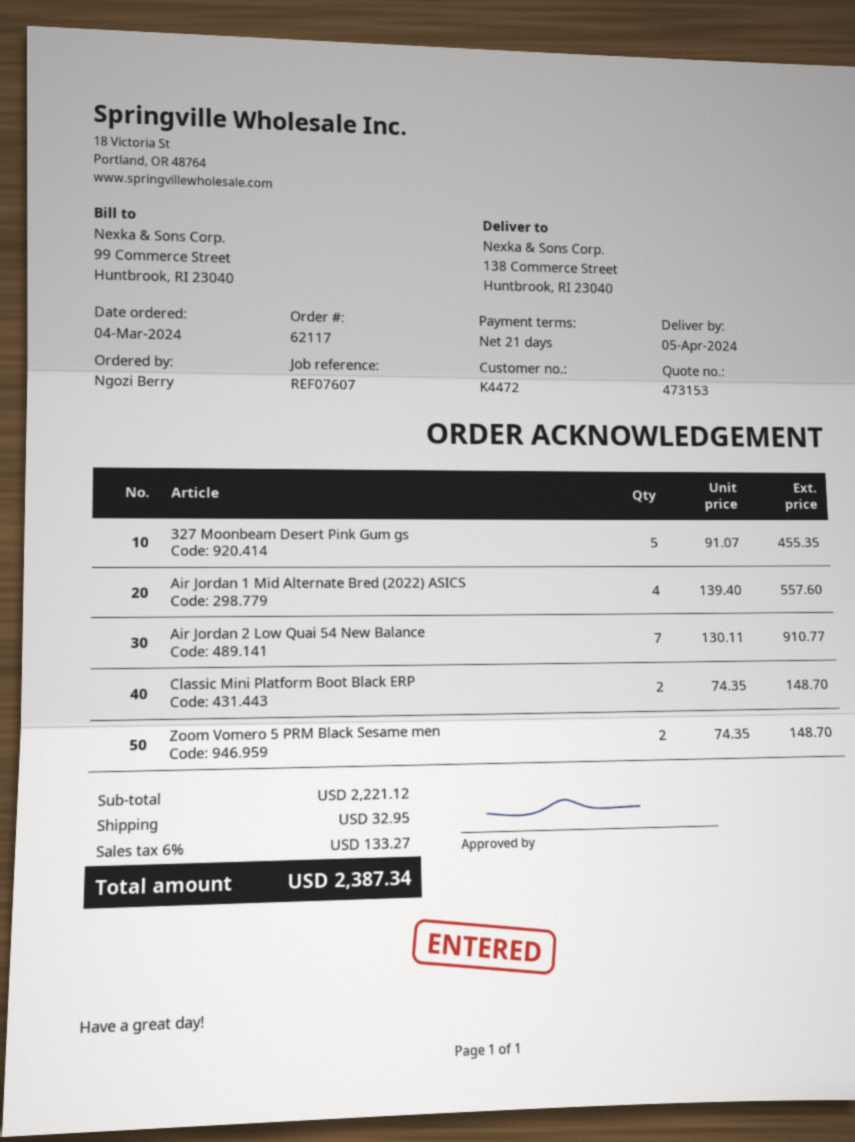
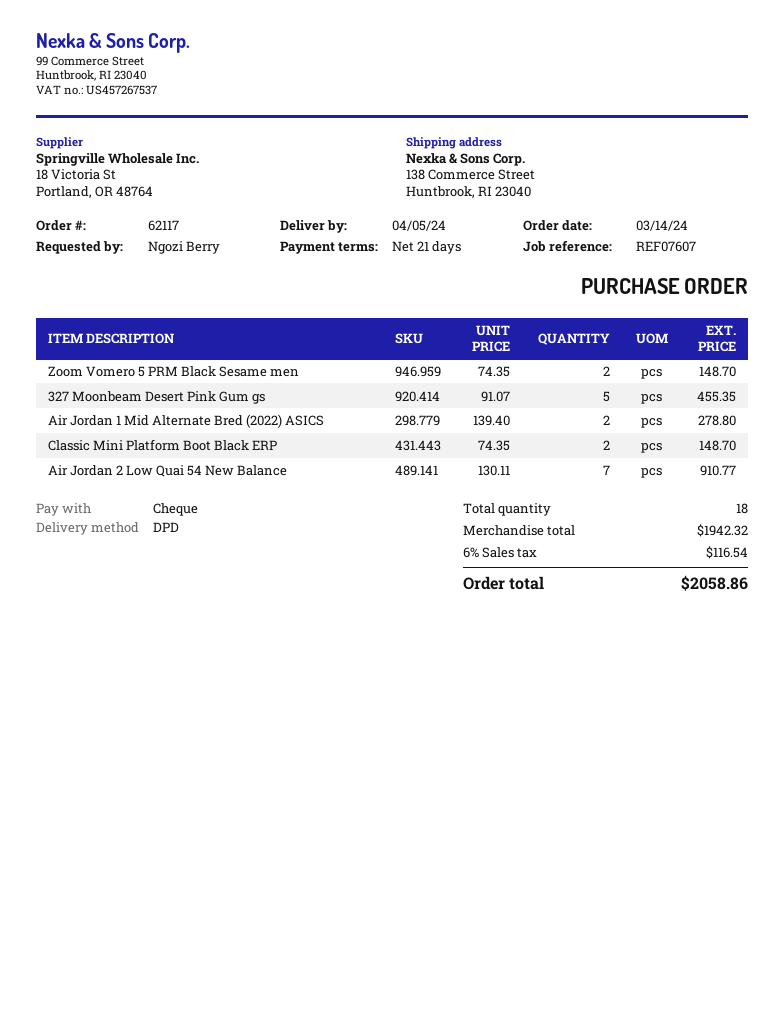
order date: 2024-03-04 -> 2024-03-14
Air Jordan 1 Mid Alternate Bred (2022) ASICS: 4 x 139.40 = 557.60 -> 2 x 139.40 = 278.80
subtotal: 2221.12 -> 1942.32
shipping: 32.95 -> none
tax: 6% = 133.27 -> 6% = 116.54
total: 2387.34 -> 2058.86

